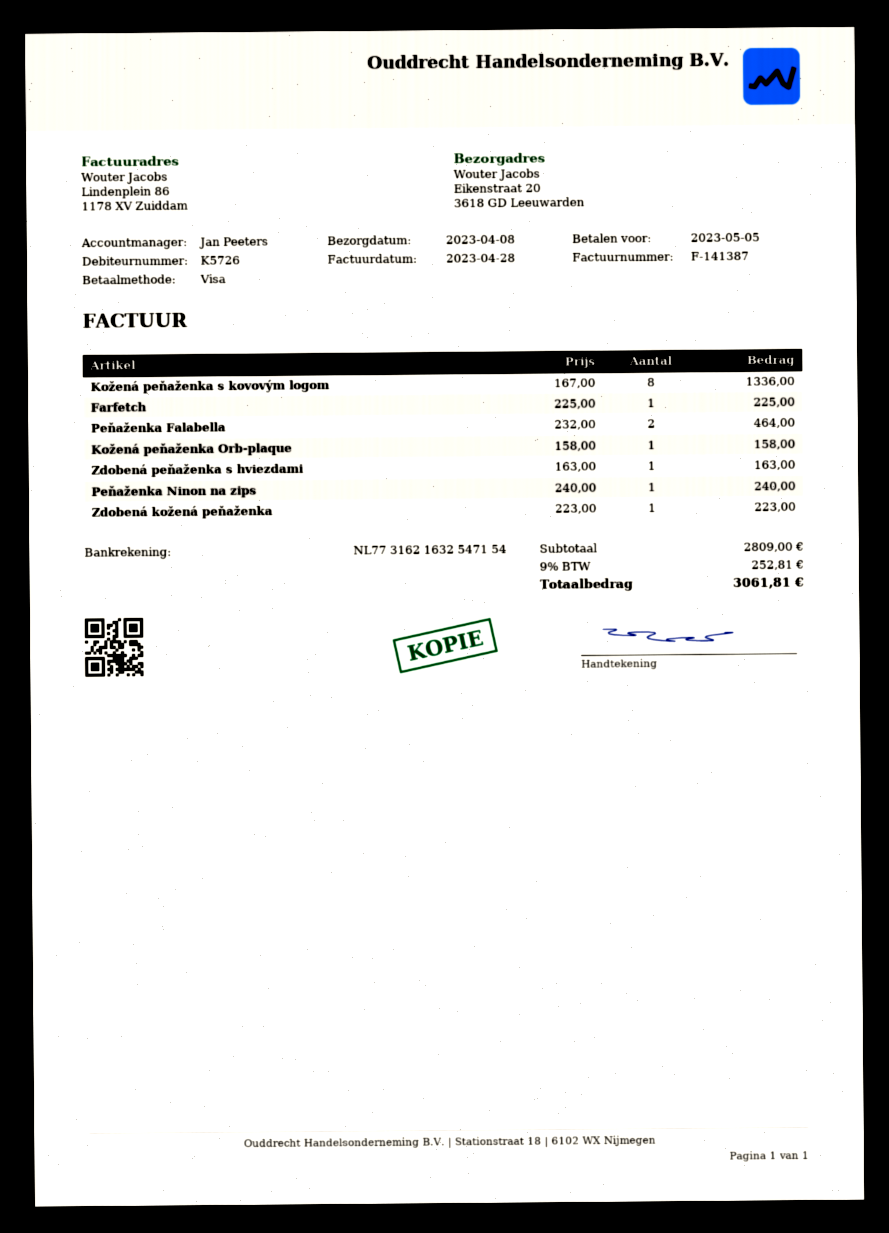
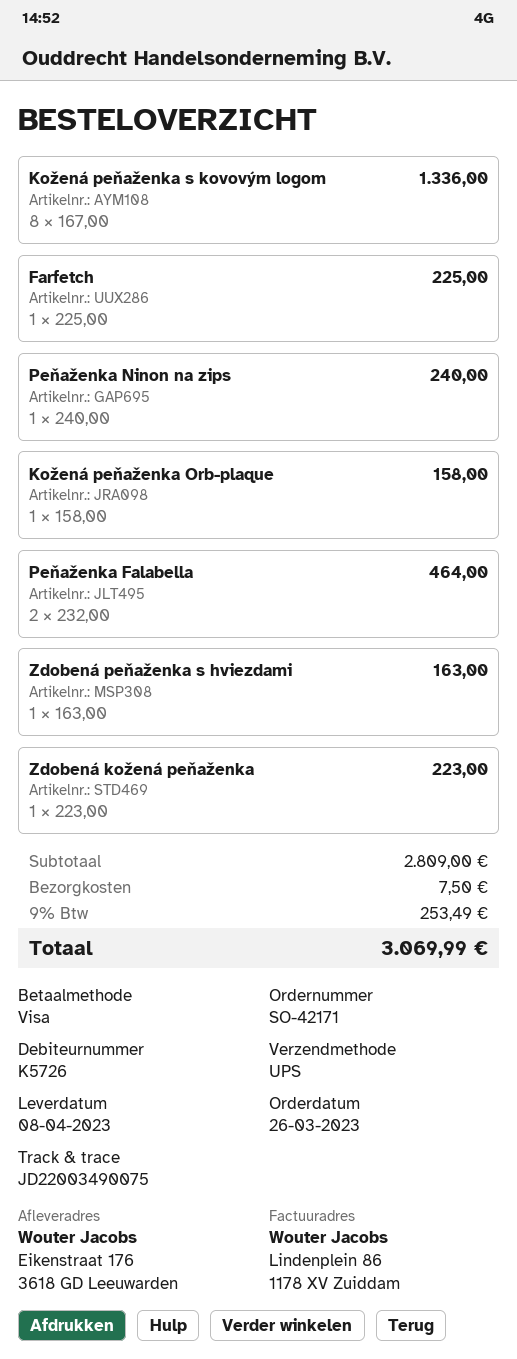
ship to: Eikenstraat 20, 3618 GD Leeuwarden -> Eikenstraat 176, 3618 GD Leeuwarden
shipping: none -> 7.50
tax: 9% = 252.81 -> 9% = 253.49
total: 3061.81 -> 3069.99

